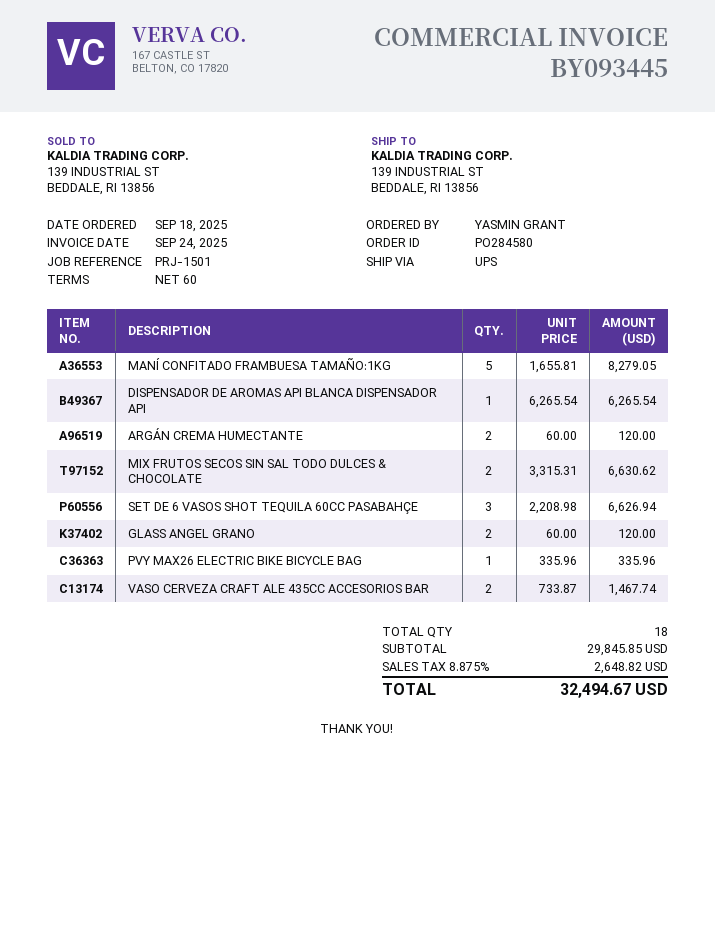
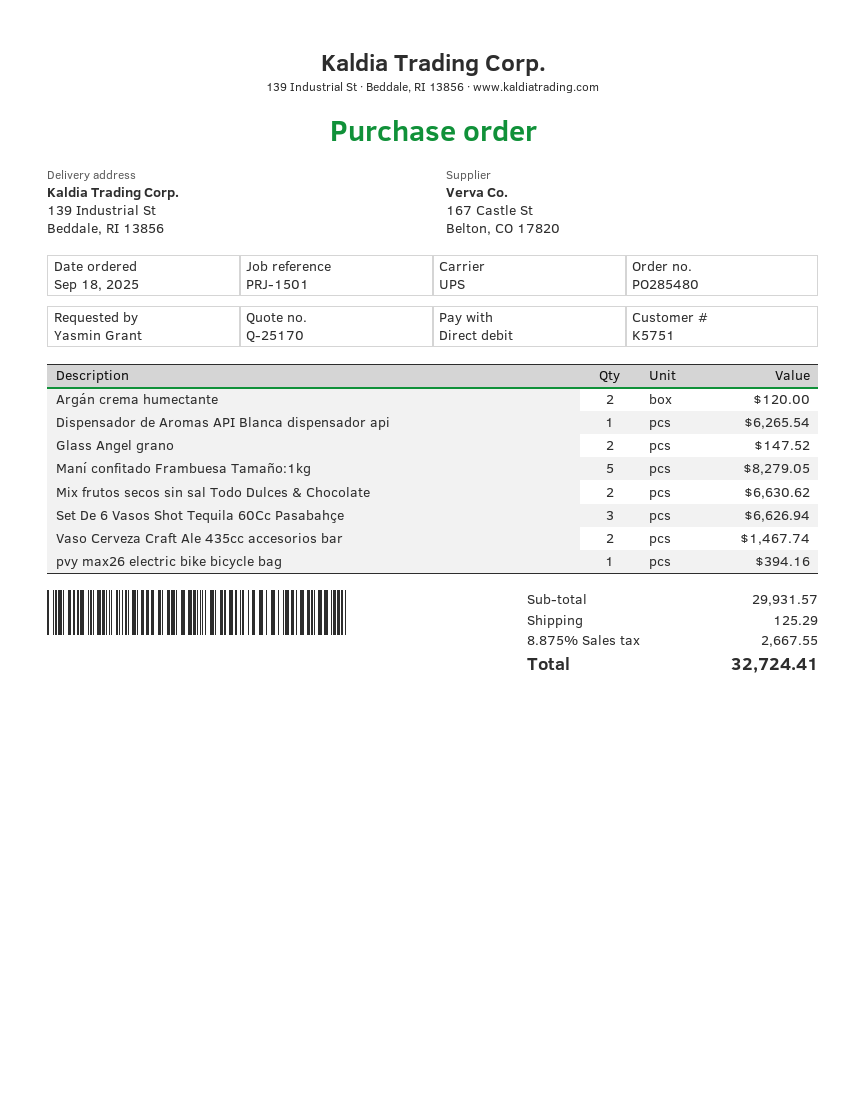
order number: PO284580 -> PO285480
GLASS ANGEL GRANO: 2 for 120.00 -> 2 for 147.52
PVY MAX26 ELECTRIC BIKE BICYCLE BAG: 1 for 335.96 -> 1 for 394.16
subtotal: 29845.85 -> 29931.57
shipping: none -> 125.29
tax: 8.875% = 2648.82 -> 8.875% = 2667.55
total: 32494.67 -> 32724.41

